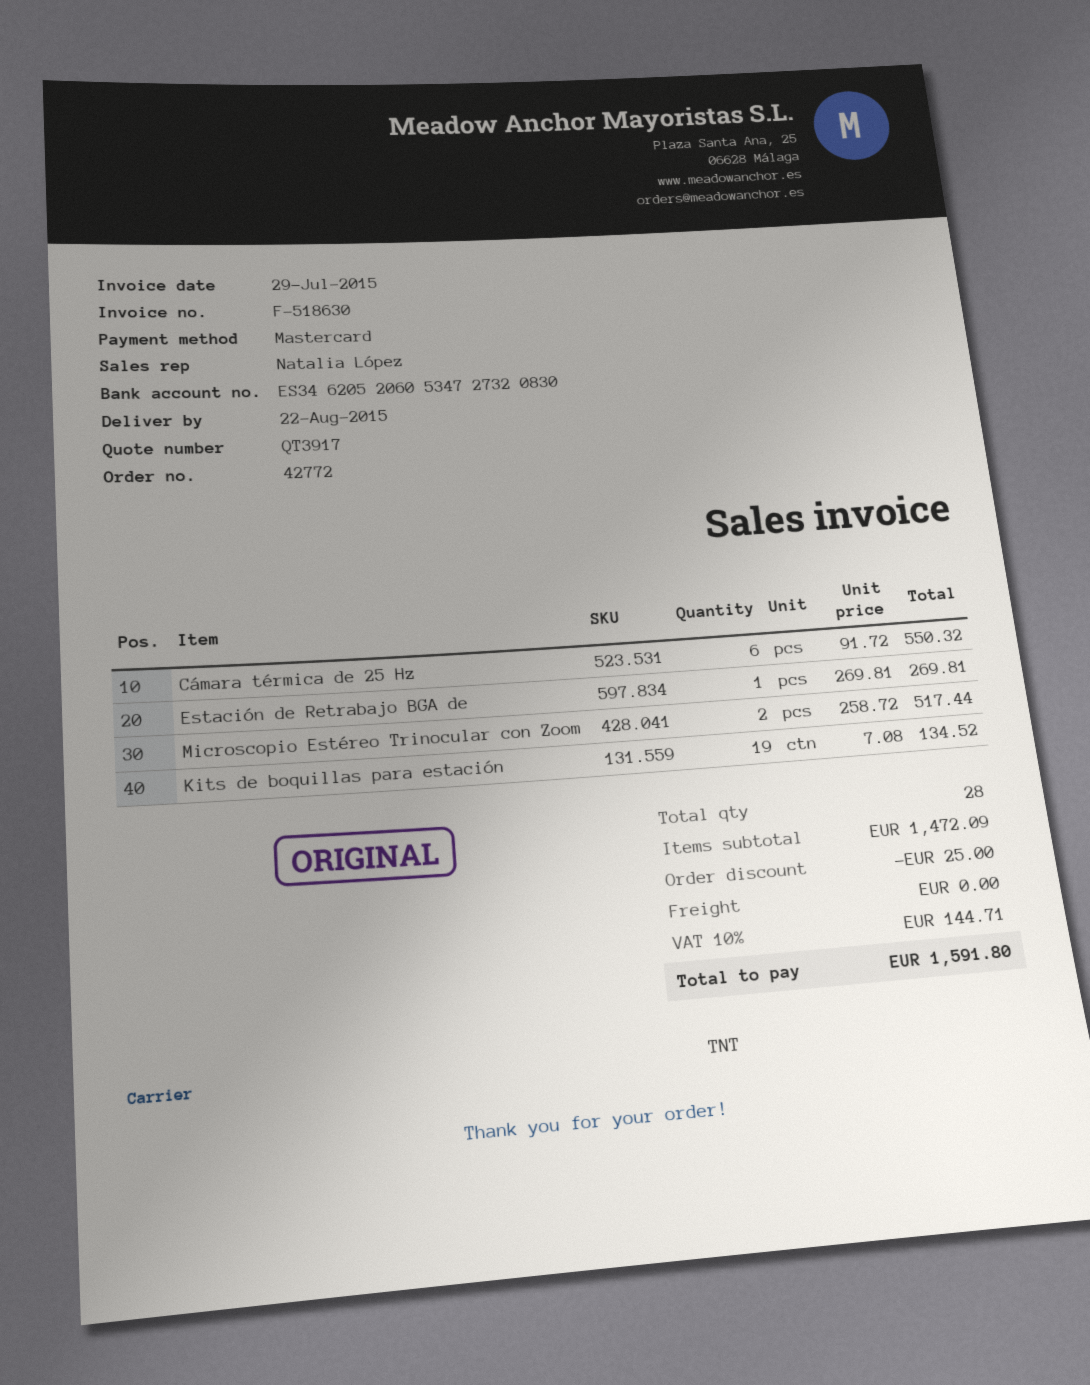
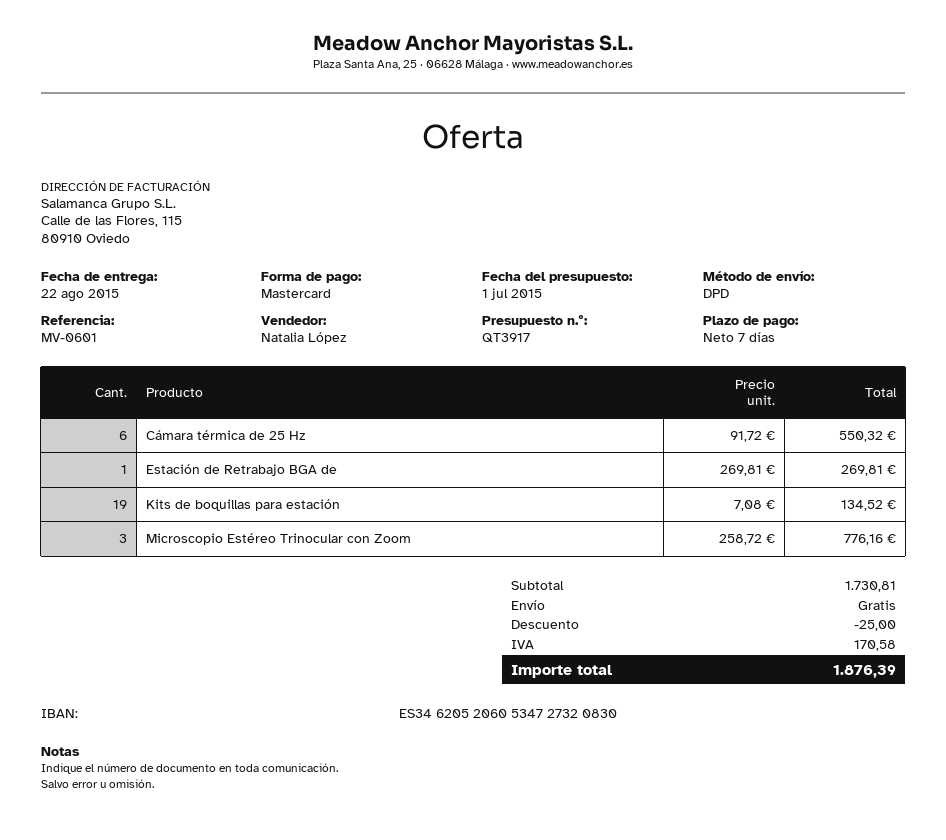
shipping method: TNT -> DPD
Microscopio Estéreo Trinocular con Zoom: 2 x 258.72 = 517.44 -> 3 x 258.72 = 776.16
subtotal: 1472.09 -> 1730.81
tax: 144.71 -> 170.58
total: 1591.80 -> 1876.39

